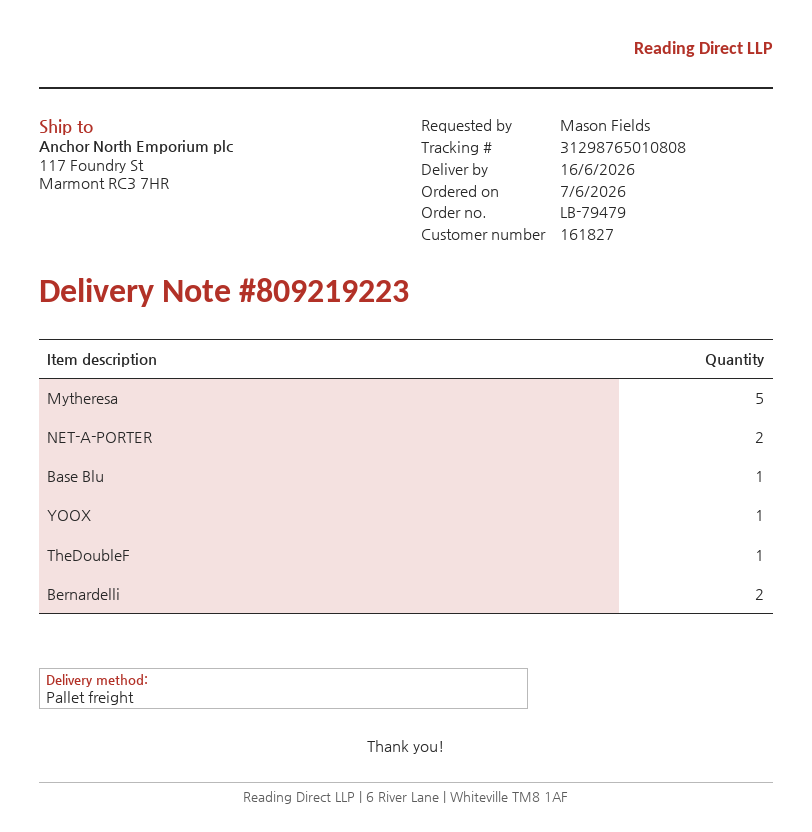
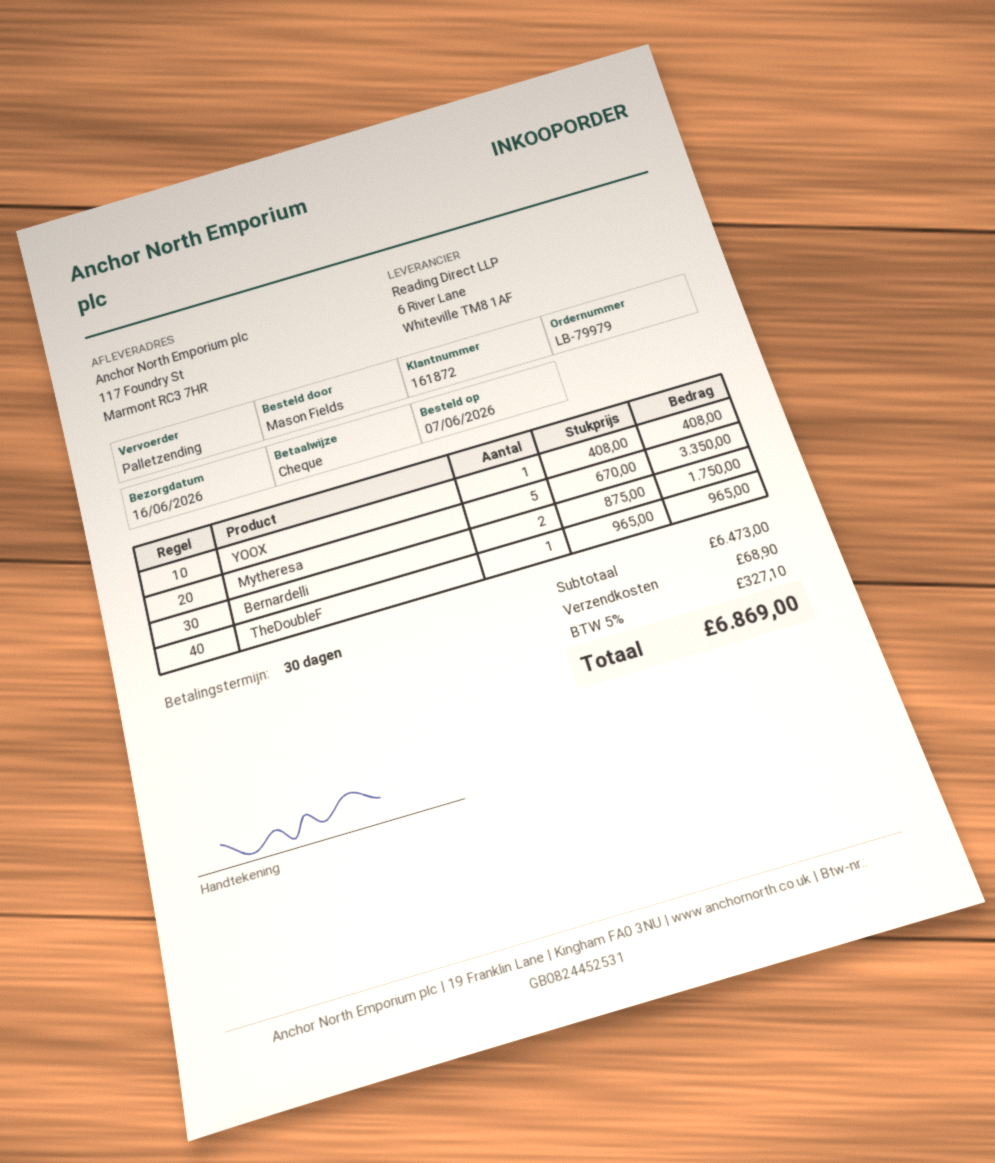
order number: LB-79479 -> LB-79979
customer number: 161827 -> 161872
NET-A-PORTER: 2 -> none
Base Blu: 1 -> none

